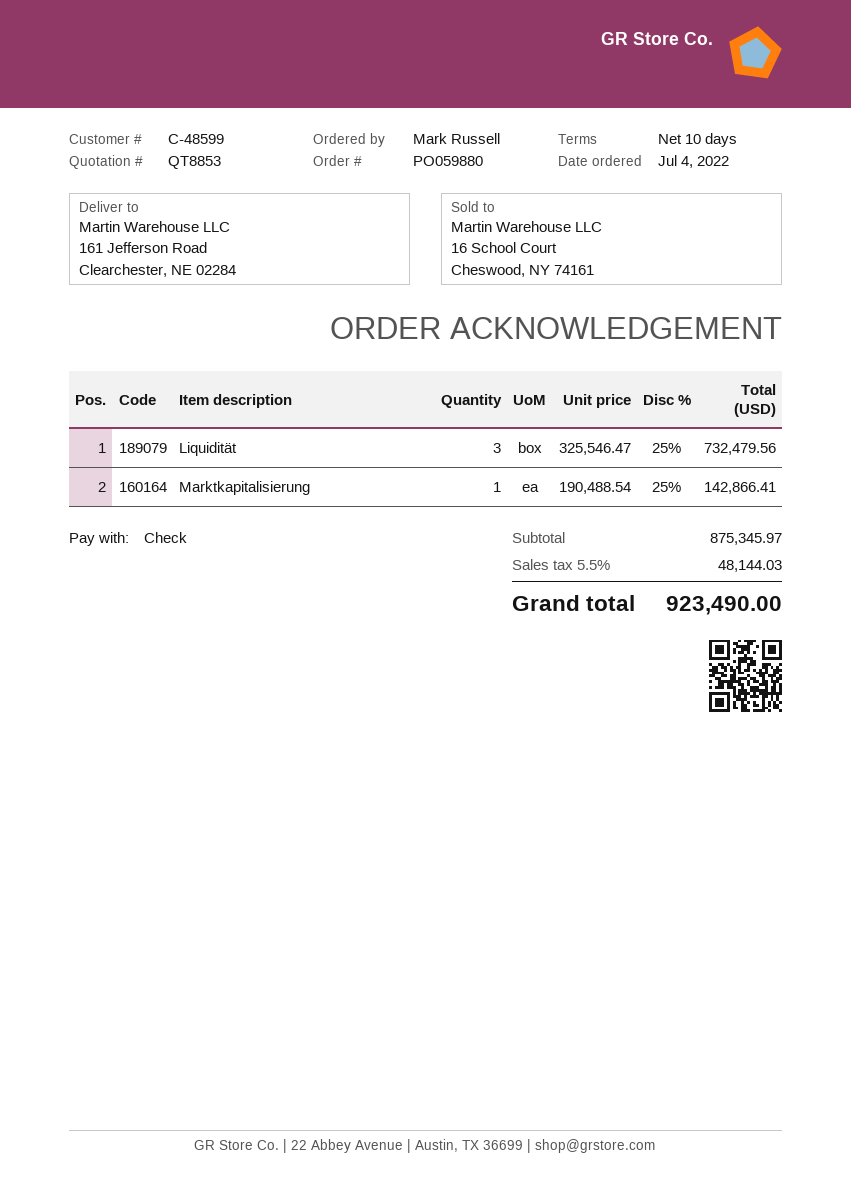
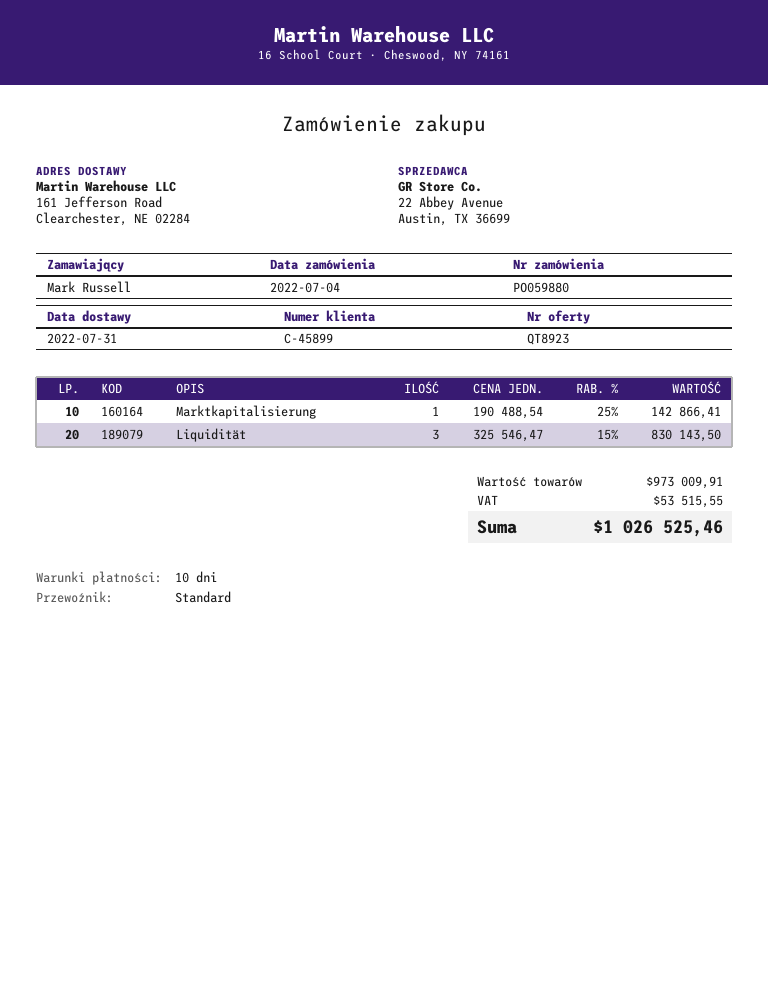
quote number: QT8853 -> QT8923
customer number: C-48599 -> C-45899
Liquidität: 3 x 325546.47 - 25% = 732479.56 -> 3 x 325546.47 - 15% = 830143.50
subtotal: 875345.97 -> 973009.91
tax: 48144.03 -> 53515.55
total: 923490.00 -> 1026525.46

